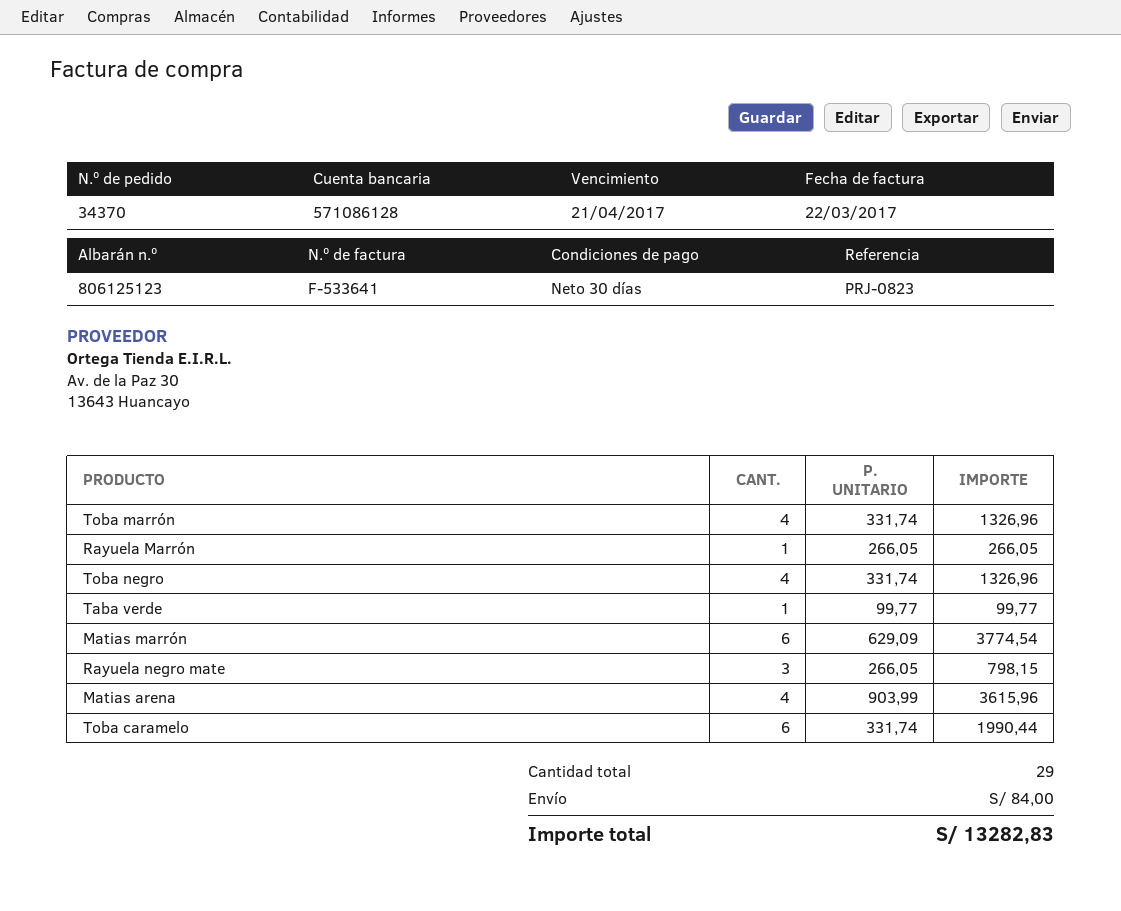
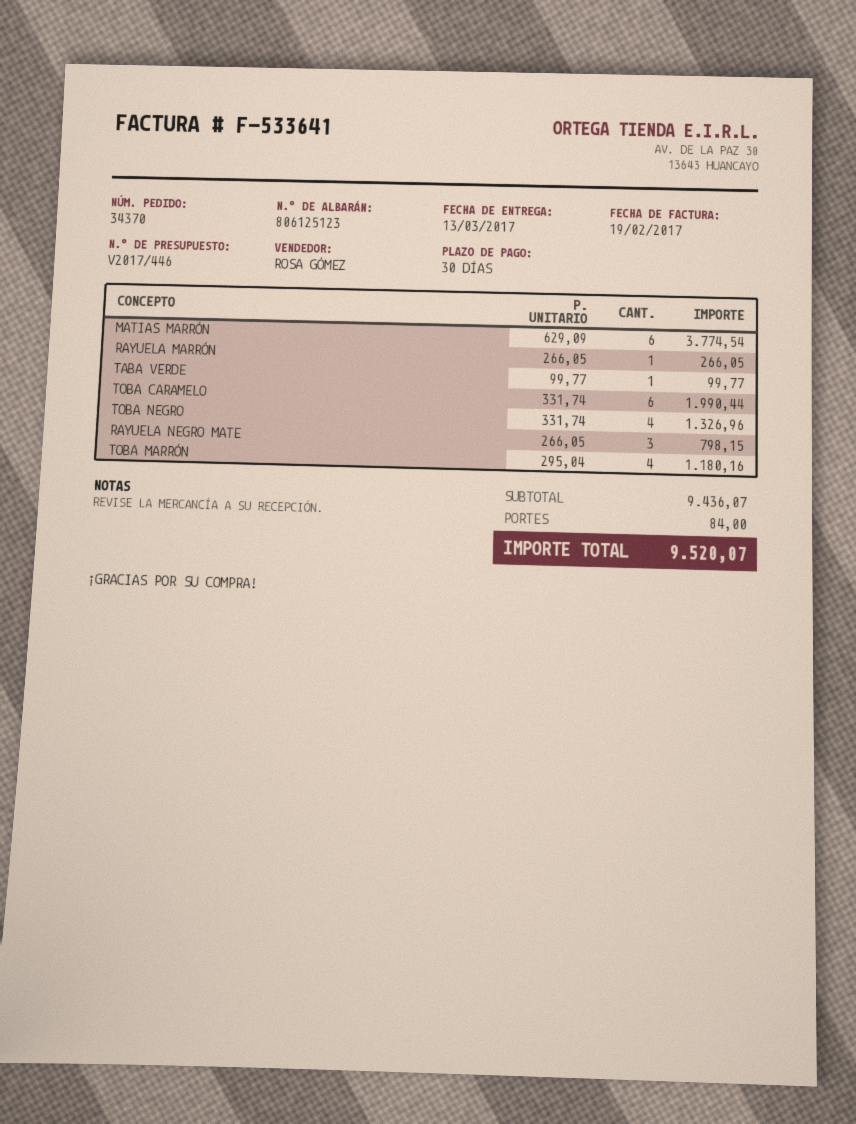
invoice date: 2017-03-22 -> 2017-02-19
Toba marrón: 4 x 331.74 = 1326.96 -> 4 x 295.04 = 1180.16
Matias arena: 4 x 903.99 = 3615.96 -> none
total: 13282.83 -> 9520.07

